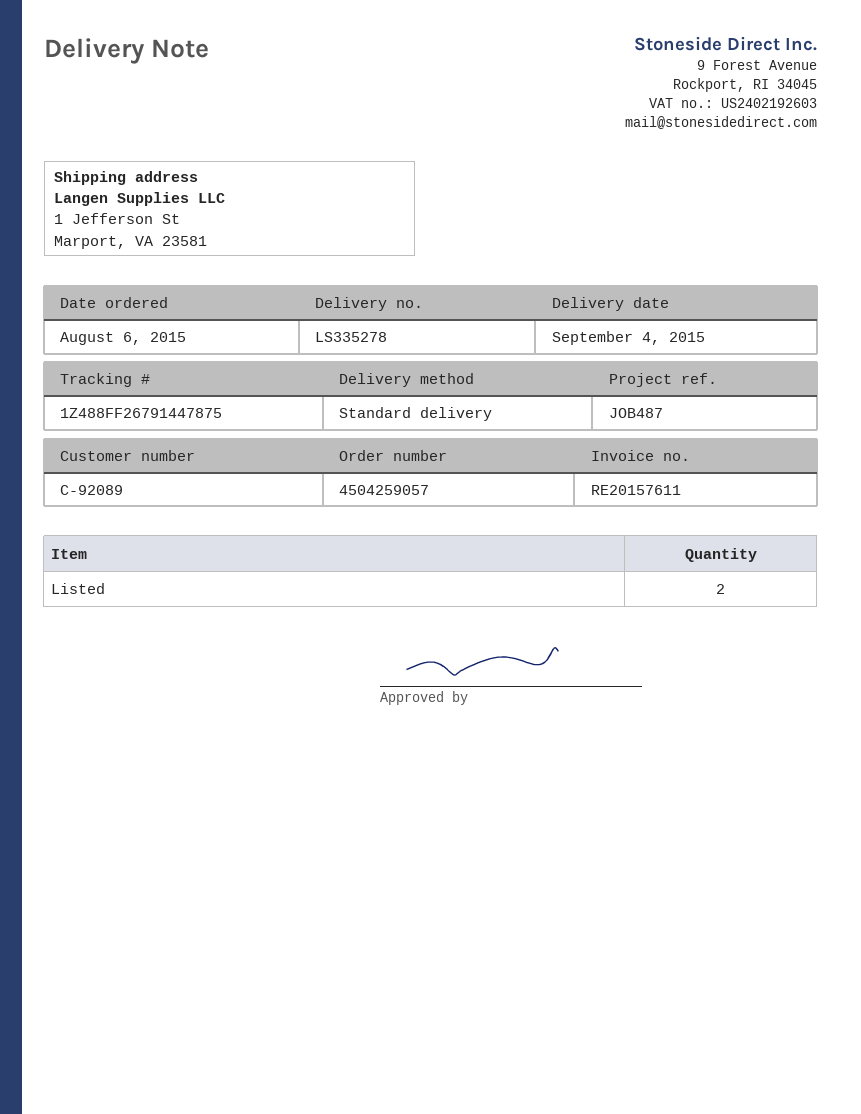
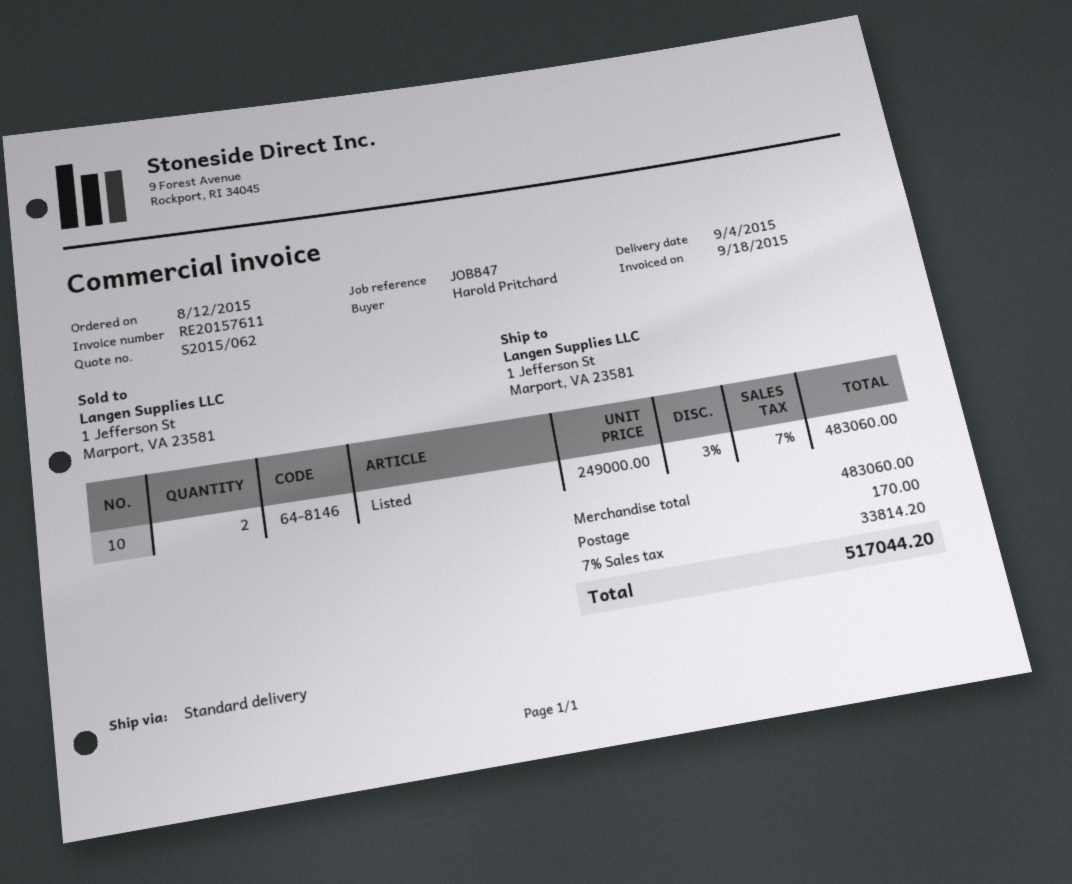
order date: 2015-08-06 -> 2015-08-12
reference: JOB487 -> JOB847

